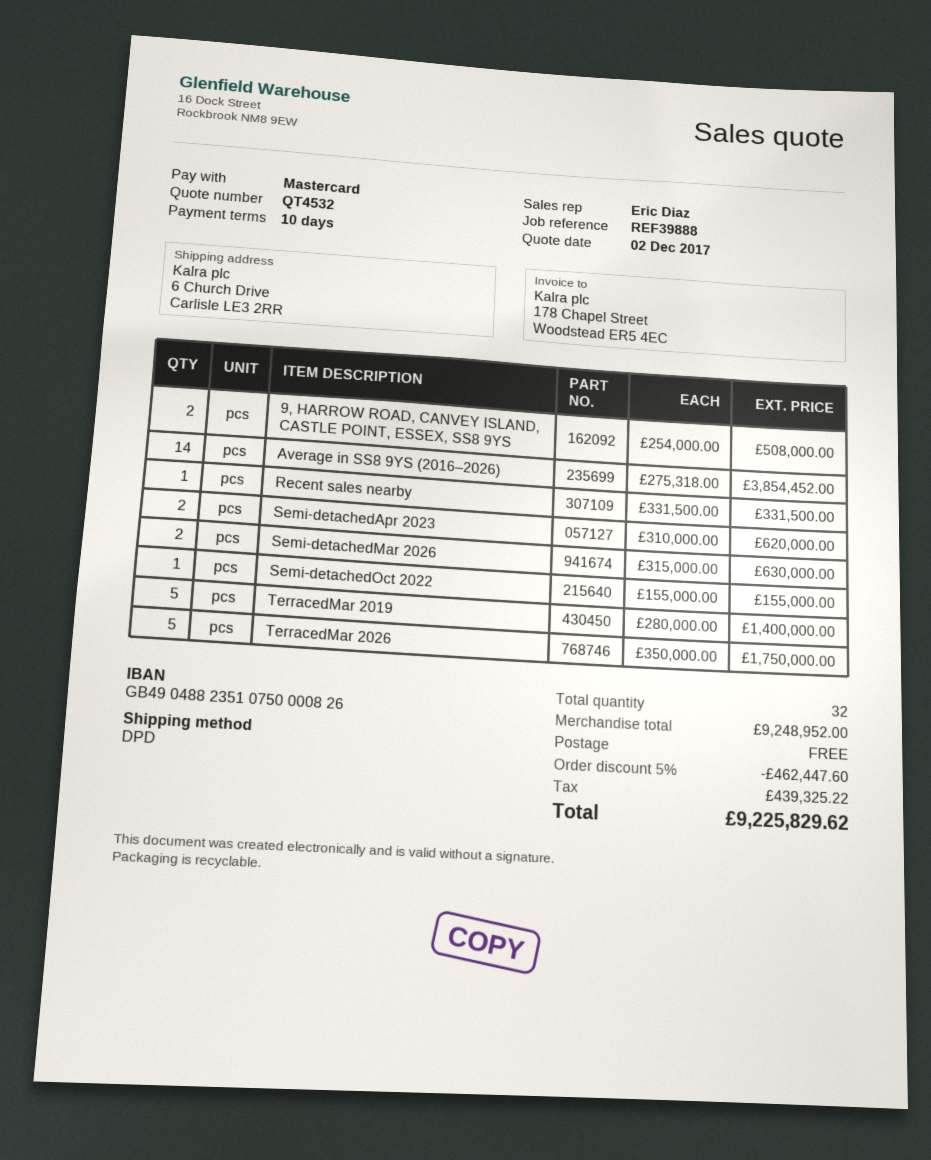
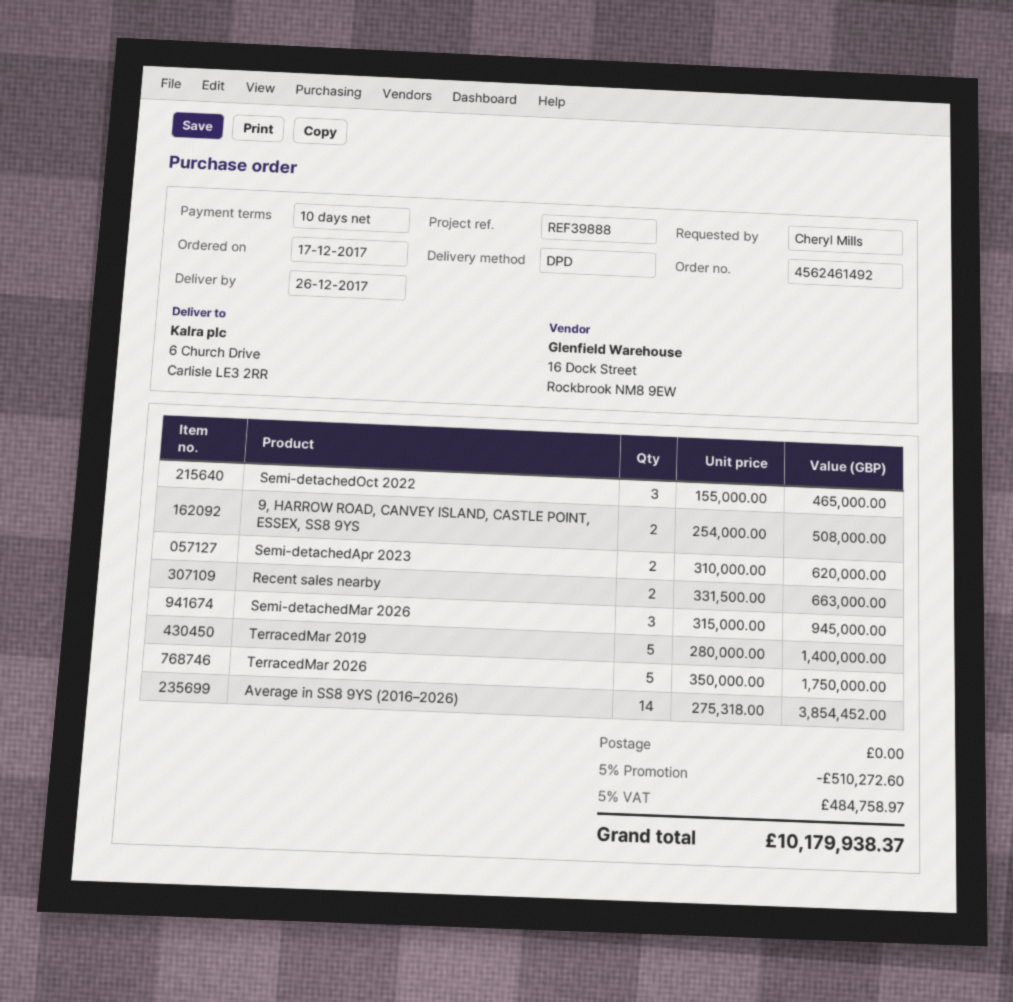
Recent sales nearby: 1 x 331500.00 = 331500.00 -> 2 x 331500.00 = 663000.00
Semi-detachedMar 2026: 2 x 315000.00 = 630000.00 -> 3 x 315000.00 = 945000.00
Semi-detachedOct 2022: 1 x 155000.00 = 155000.00 -> 3 x 155000.00 = 465000.00
discount: 5% = 462447.60 -> 5% = 510272.60
tax: 439325.22 -> 484758.97
total: 9225829.62 -> 10179938.37

